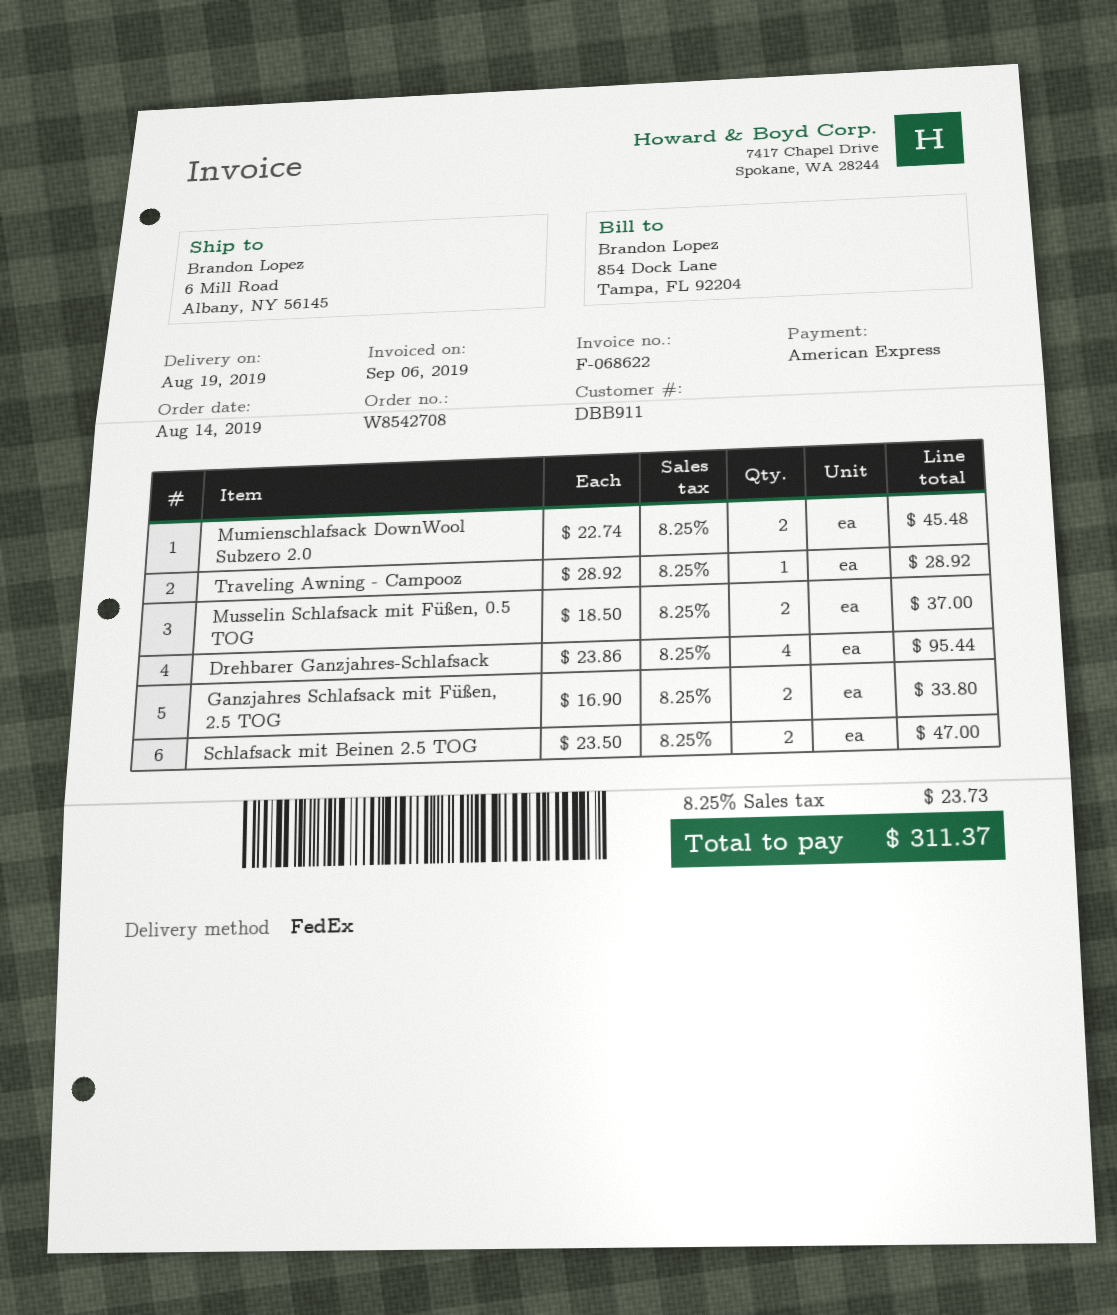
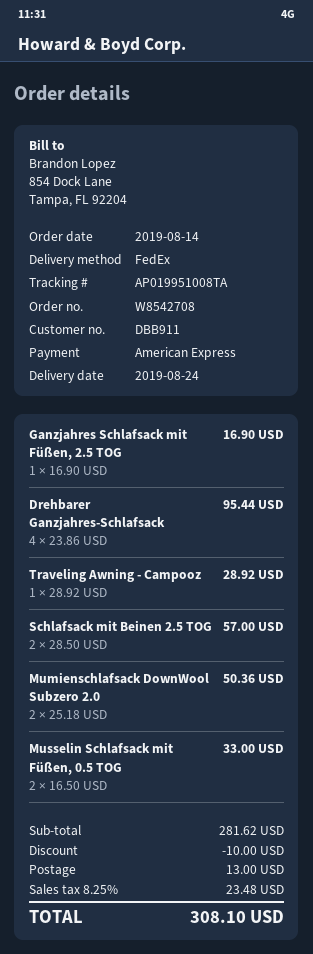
delivery date: 2019-08-19 -> 2019-08-24
Mumienschlafsack DownWool Subzero 2.0: 2 x 22.74 = 45.48 -> 2 x 25.18 = 50.36
Musselin Schlafsack mit Füßen, 0.5 TOG: 2 x 18.50 = 37.00 -> 2 x 16.50 = 33.00
Ganzjahres Schlafsack mit Füßen, 2.5 TOG: 2 x 16.90 = 33.80 -> 1 x 16.90 = 16.90
Schlafsack mit Beinen 2.5 TOG: 2 x 23.50 = 47.00 -> 2 x 28.50 = 57.00
discount: none -> 10.00
shipping: none -> 13.00
tax: 8.25% = 23.73 -> 8.25% = 23.48
total: 311.37 -> 308.10

